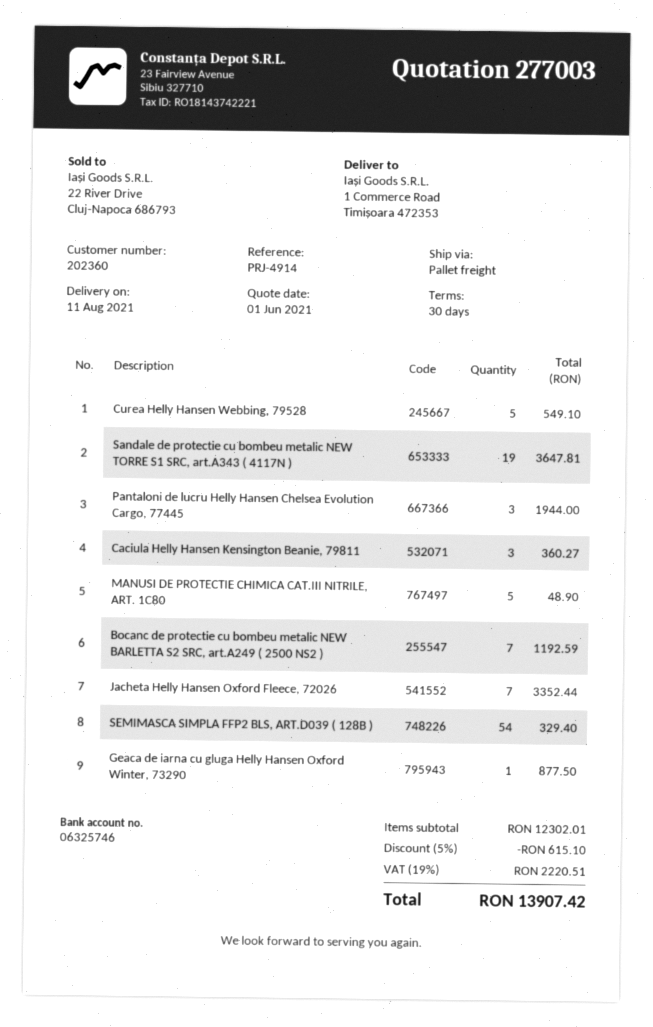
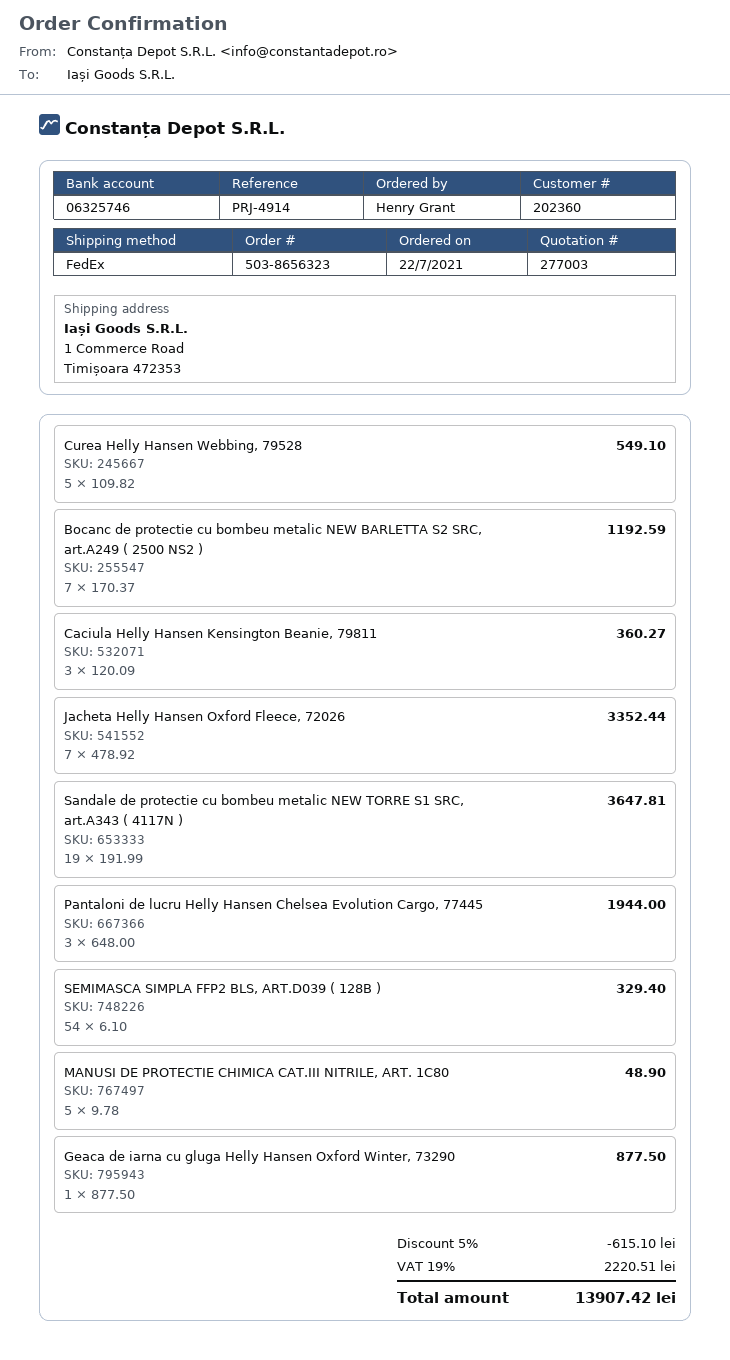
shipping method: pallet freight -> FedEx

